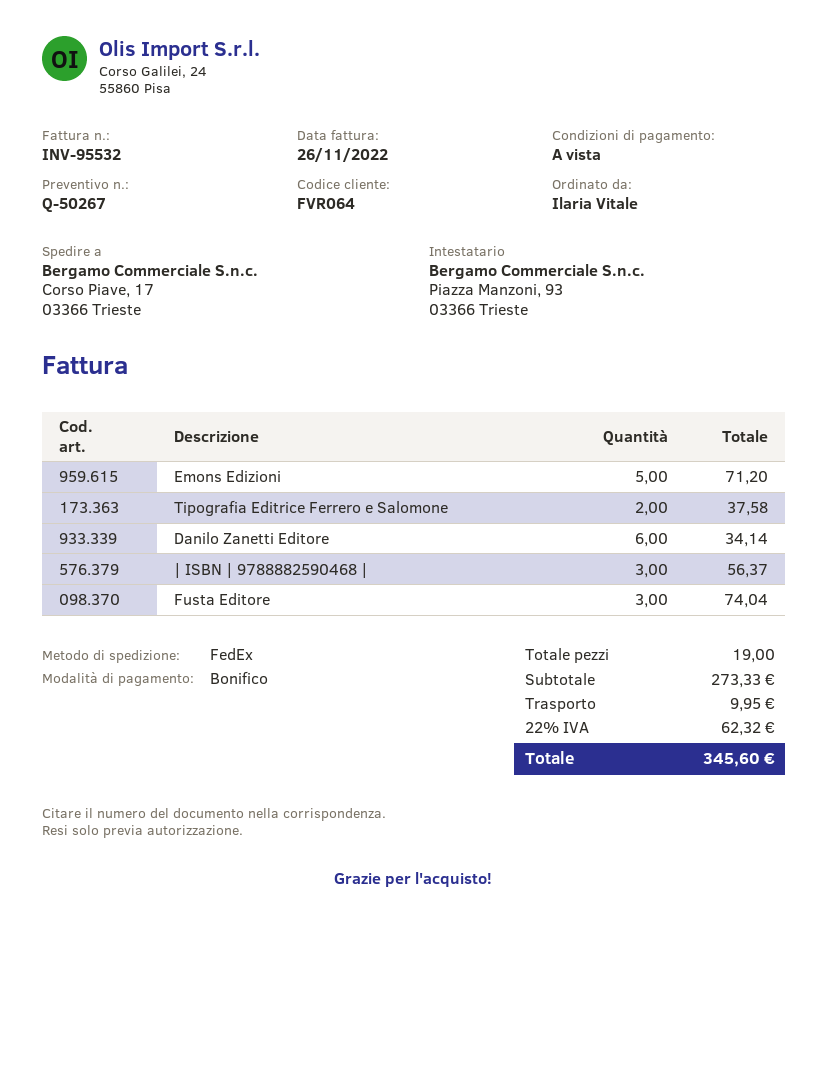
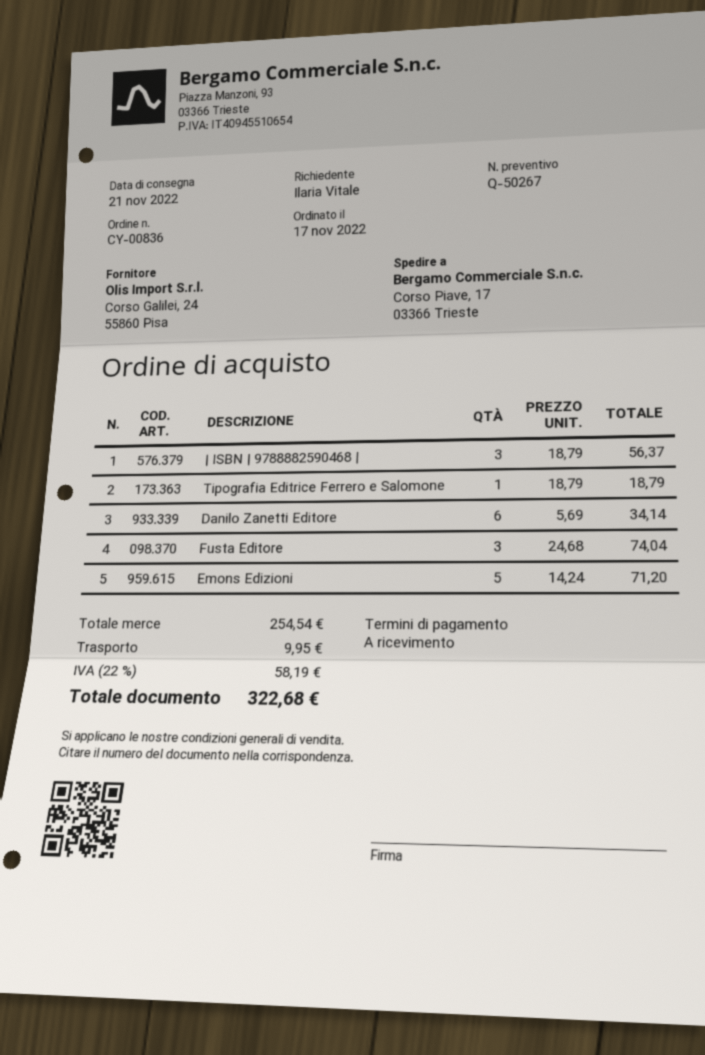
Tipografia Editrice Ferrero e Salomone: 2 for 37.58 -> 1 for 18.79
subtotal: 273.33 -> 254.54
tax: 22% = 62.32 -> 22% = 58.19
total: 345.60 -> 322.68

